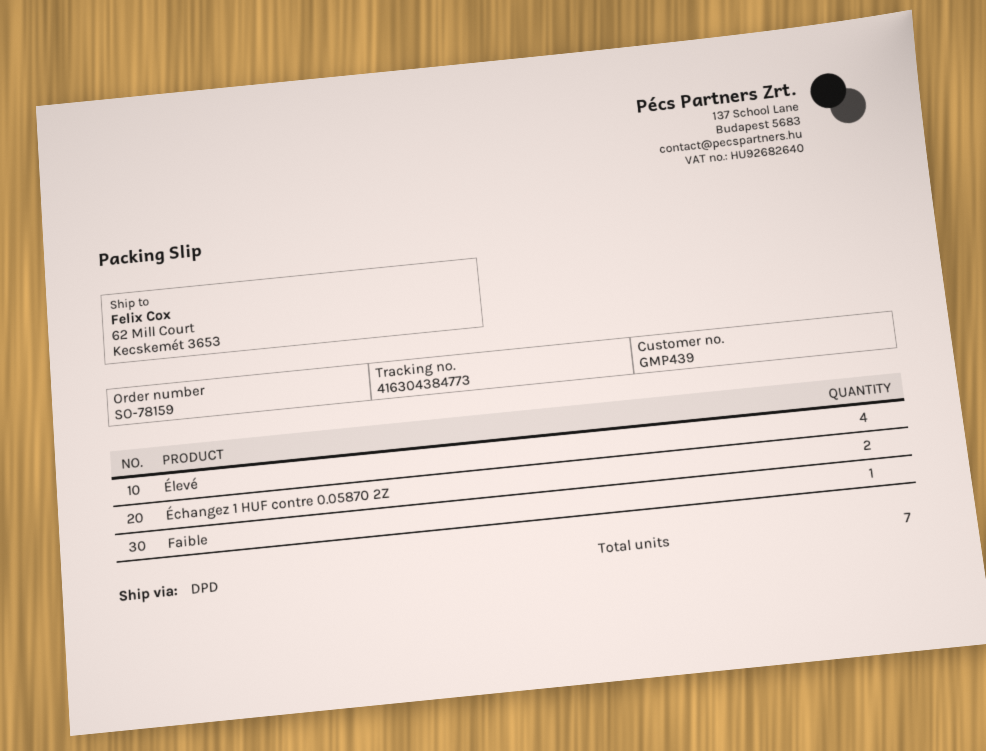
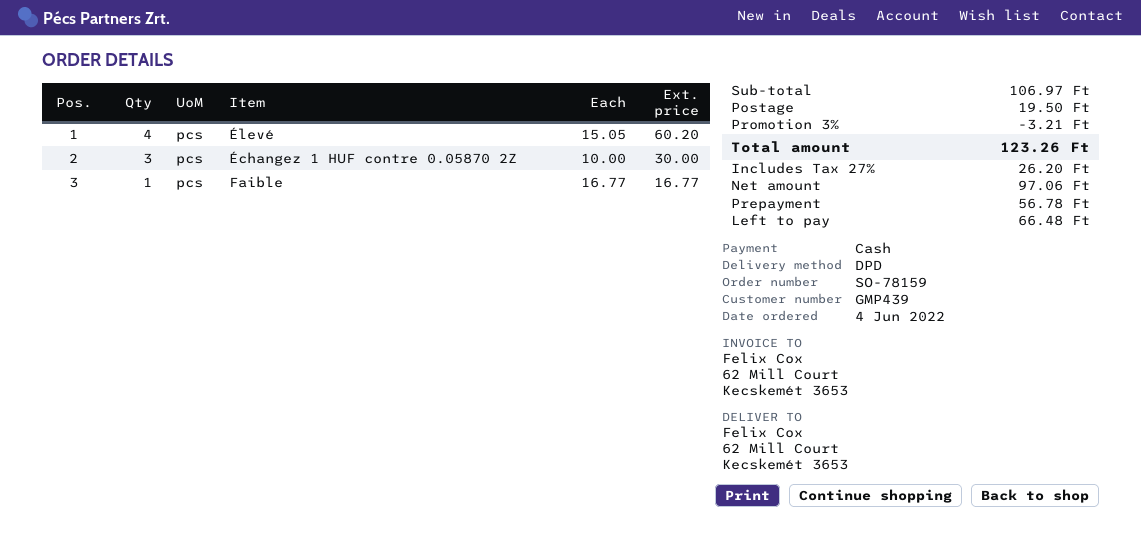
Échangez 1 HUF contre 0.05870 2Z: 2 -> 3

